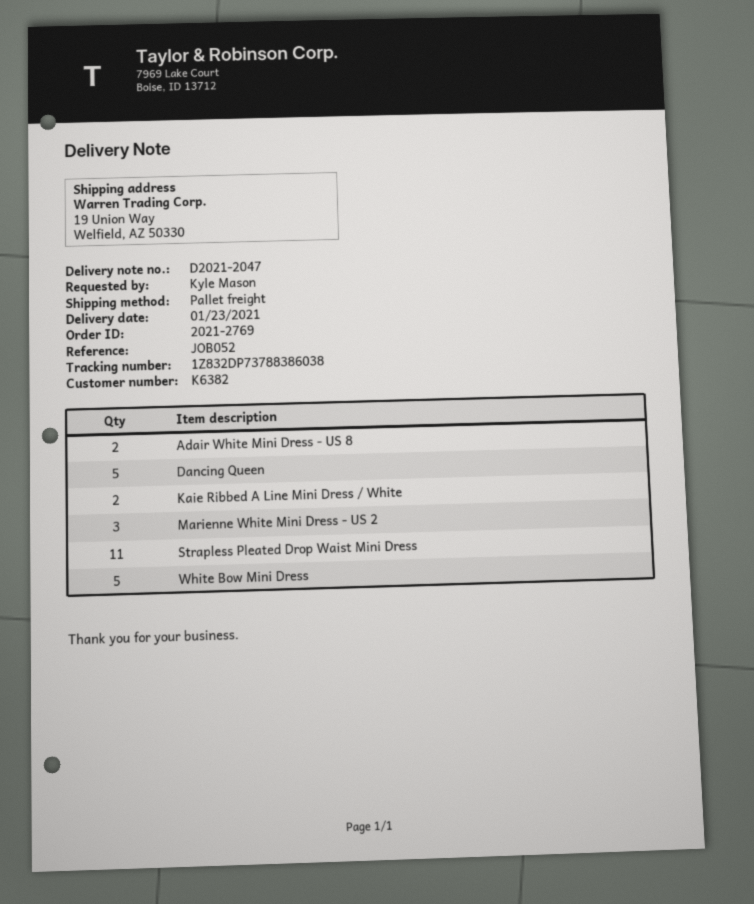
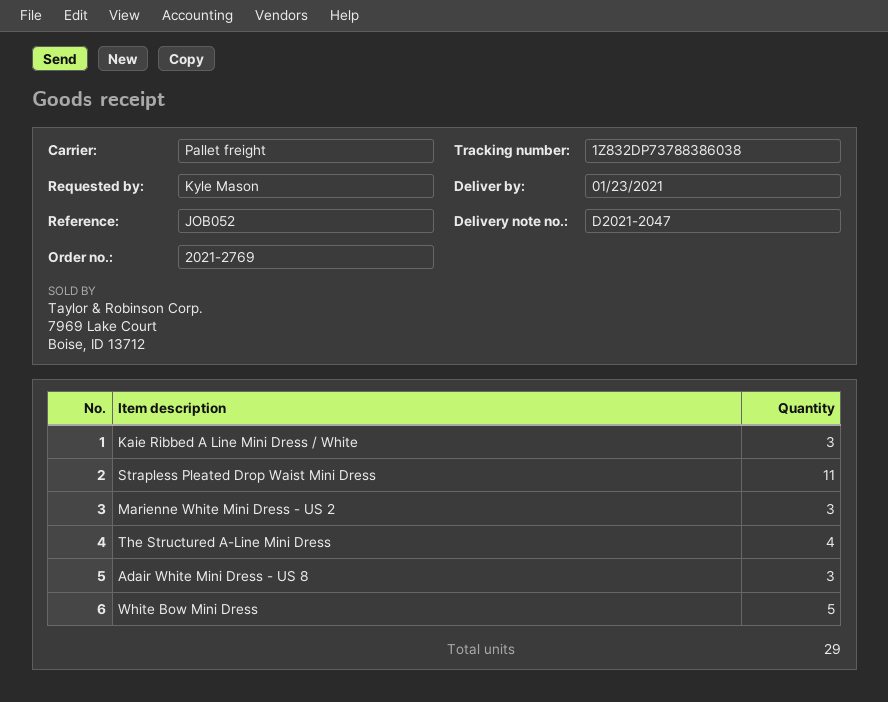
Adair White Mini Dress - US 8: 2 -> 3
Dancing Queen: 5 -> none
Kaie Ribbed A Line Mini Dress / White: 2 -> 3
The Structured A-Line Mini Dress: none -> 4

